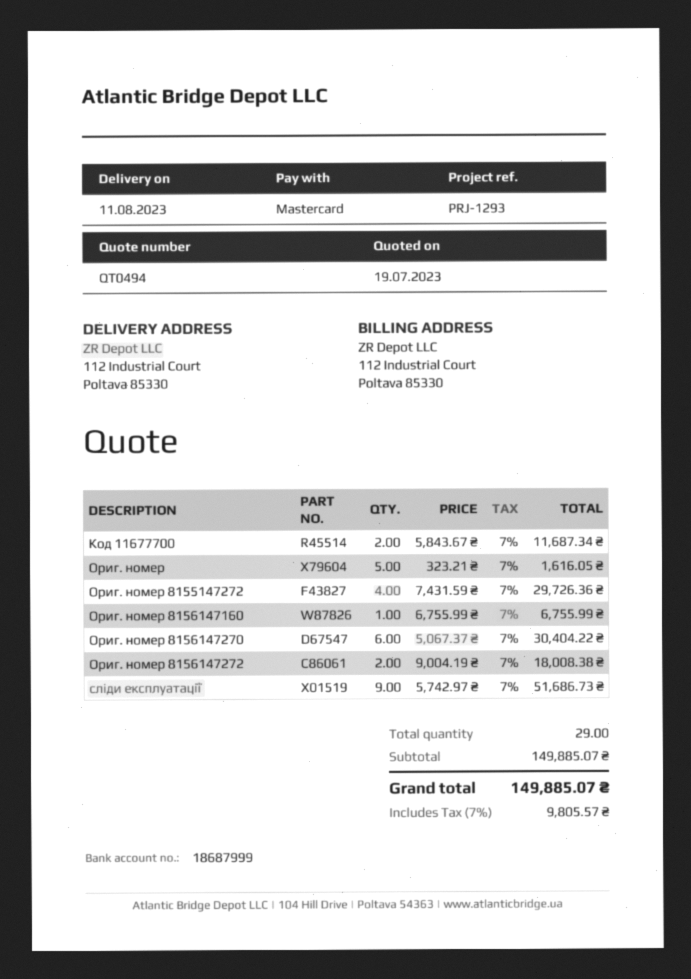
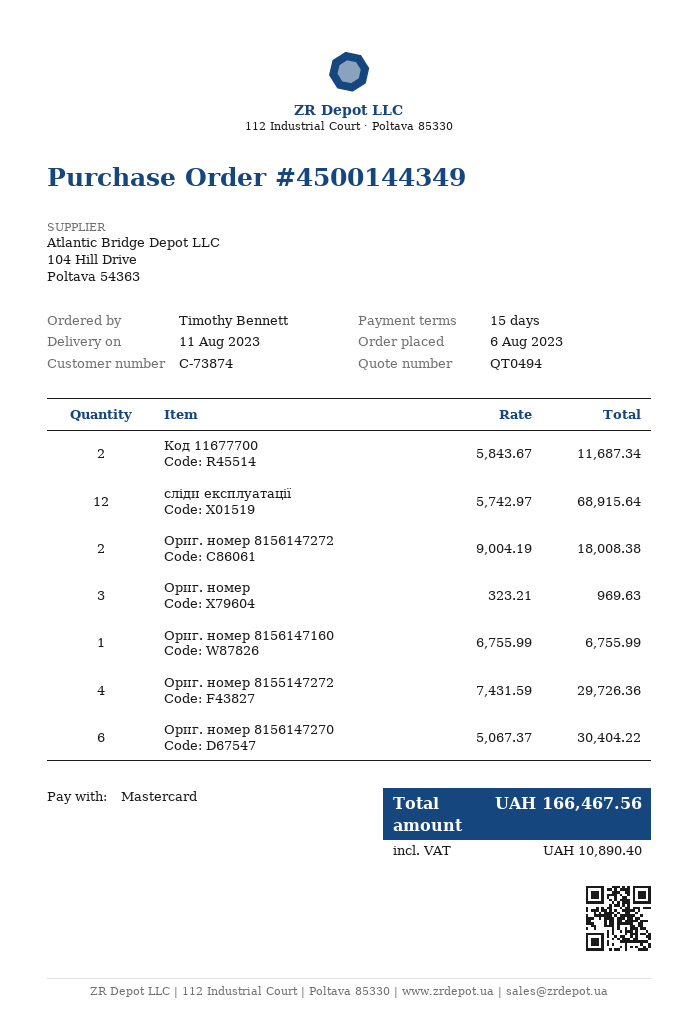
Ориг. номер: 5 x 323.21 = 1616.05 -> 3 x 323.21 = 969.63
сліди експлуатації: 9 x 5742.97 = 51686.73 -> 12 x 5742.97 = 68915.64
tax: 9805.57 -> 10890.40
total: 149885.07 -> 166467.56

